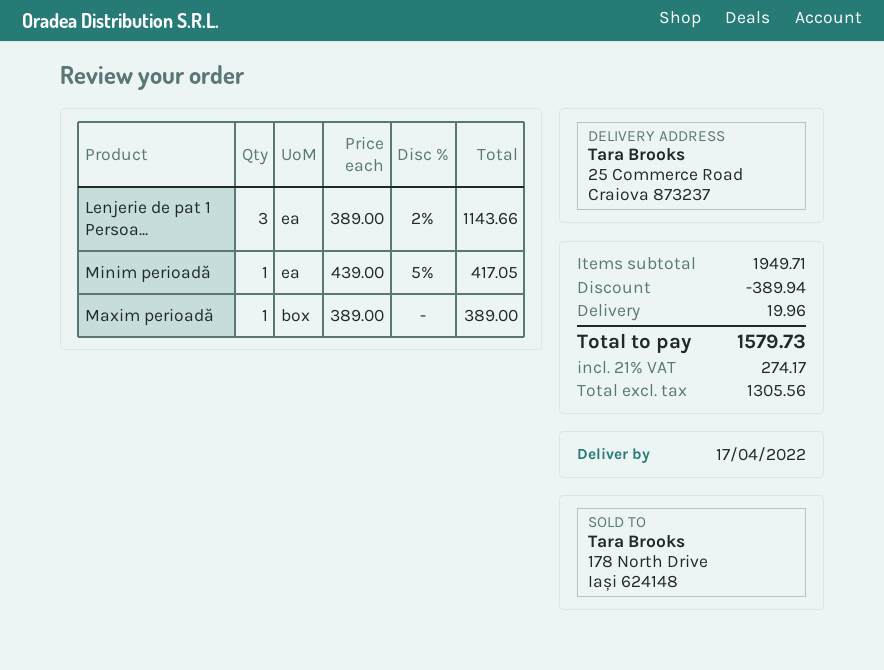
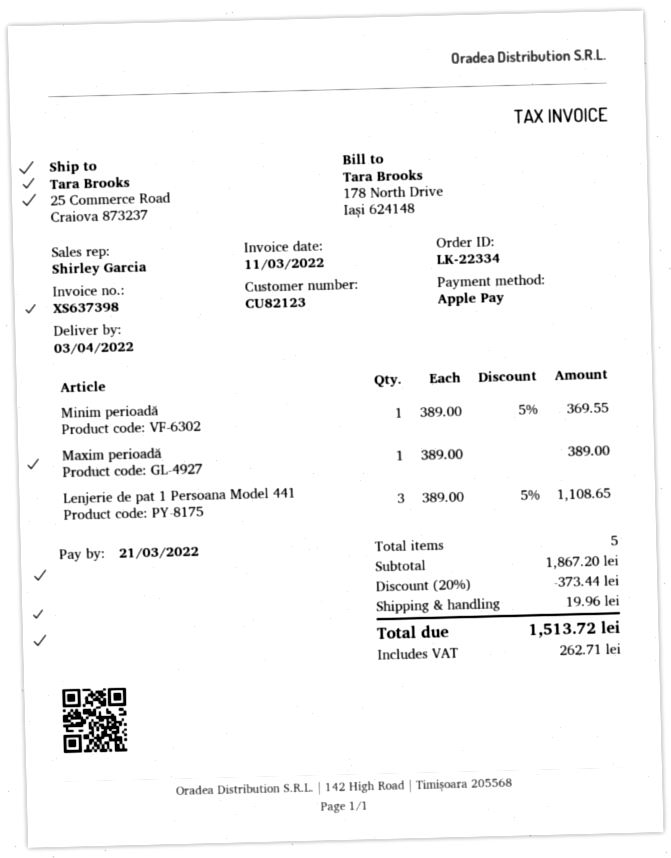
delivery date: 2022-04-17 -> 2022-04-03
Lenjerie de pat 1 Persoa...: 3 x 389.00 - 2% = 1143.66 -> 3 x 389.00 - 5% = 1108.65
Minim perioadă: 1 x 439.00 - 5% = 417.05 -> 1 x 389.00 - 5% = 369.55
subtotal: 1949.71 -> 1867.20
discount: 389.94 -> 373.44
tax: 274.17 -> 262.71
total: 1579.73 -> 1513.72

